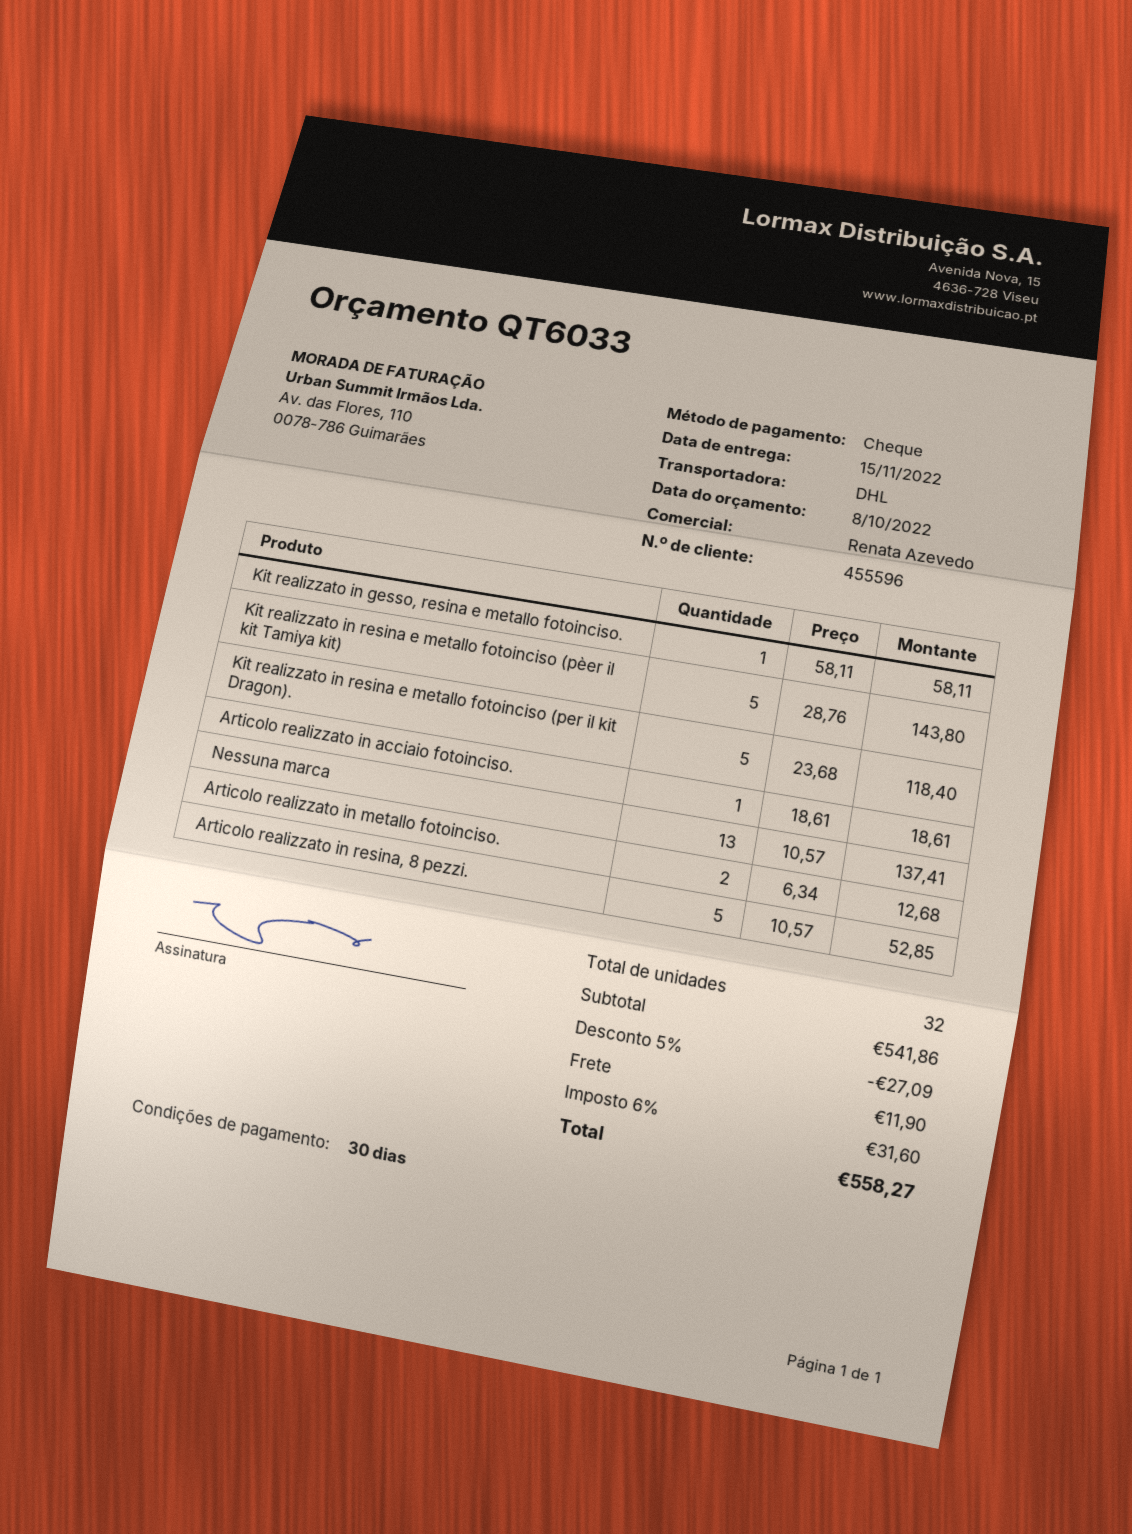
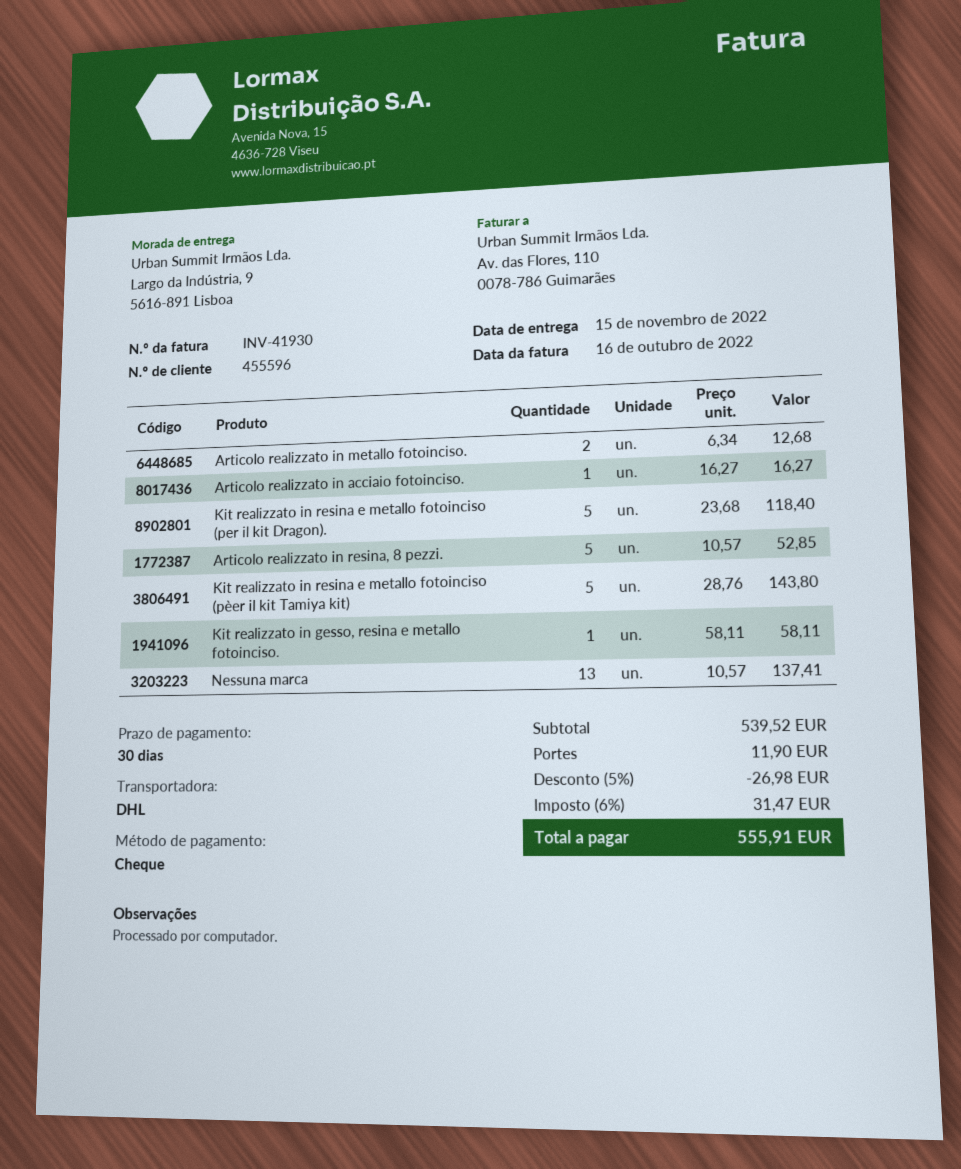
Articolo realizzato in acciaio fotoinciso.: 1 x 18.61 = 18.61 -> 1 x 16.27 = 16.27
subtotal: 541.86 -> 539.52
discount: 5% = 27.09 -> 5% = 26.98
tax: 6% = 31.60 -> 6% = 31.47
total: 558.27 -> 555.91

